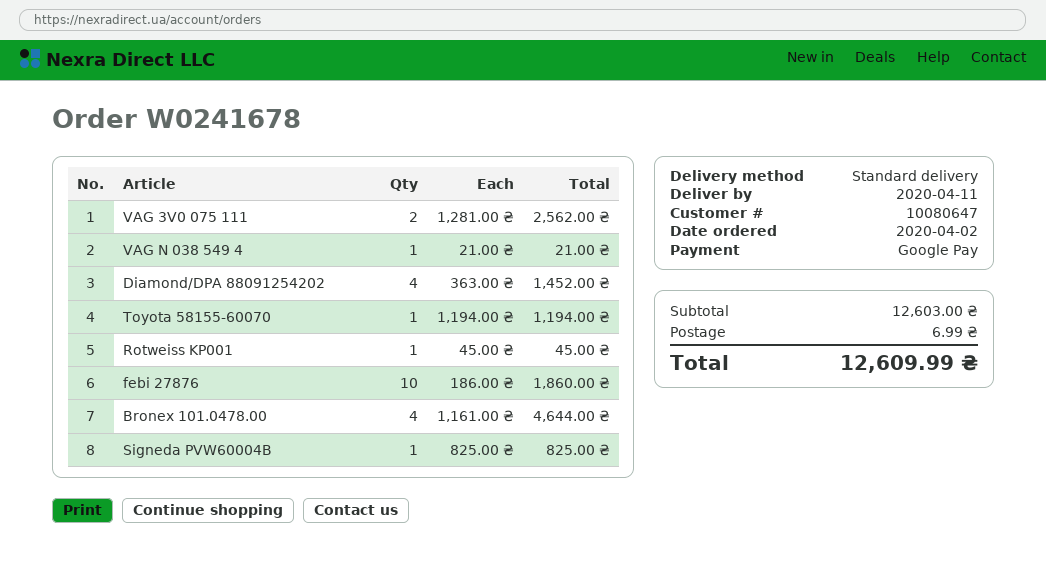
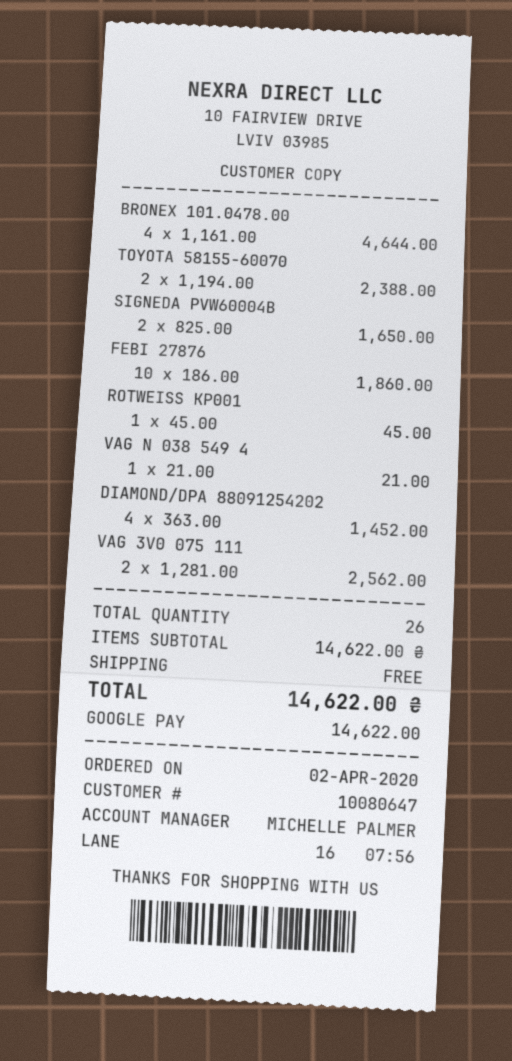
Toyota 58155-60070: 1 x 1194.00 = 1194.00 -> 2 x 1194.00 = 2388.00
Signeda PVW60004B: 1 x 825.00 = 825.00 -> 2 x 825.00 = 1650.00
subtotal: 12603.00 -> 14622.00
shipping: 6.99 -> 0.00
total: 12609.99 -> 14622.00

